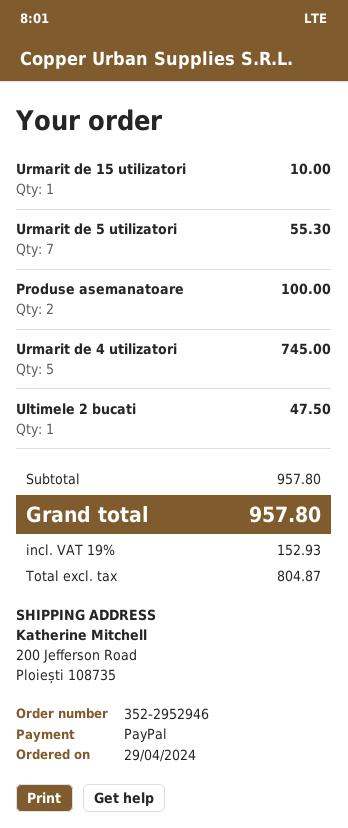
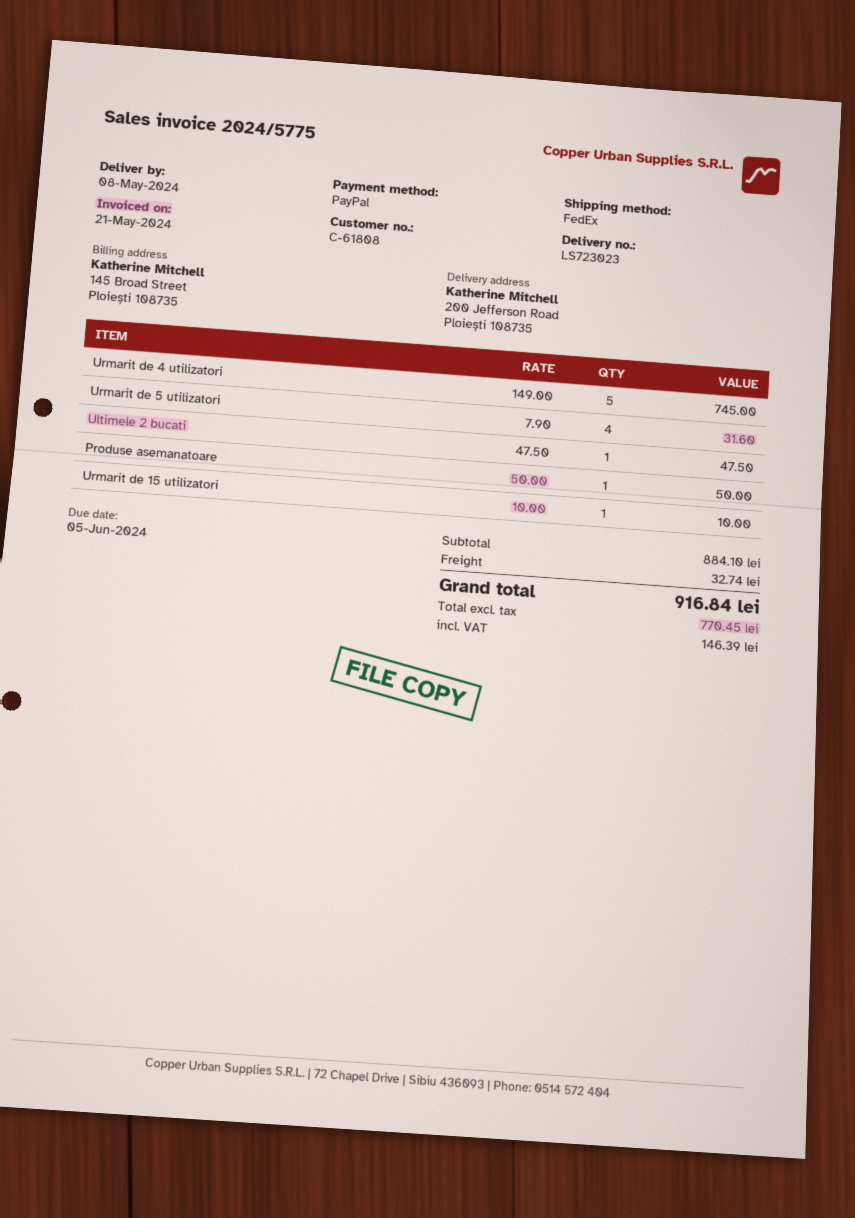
Urmarit de 5 utilizatori: 7 for 55.30 -> 4 for 31.60
Produse asemanatoare: 2 for 100.00 -> 1 for 50.00
subtotal: 957.80 -> 884.10
shipping: none -> 32.74
net: 804.87 -> 770.45
tax: 152.93 -> 146.39
total: 957.80 -> 916.84

